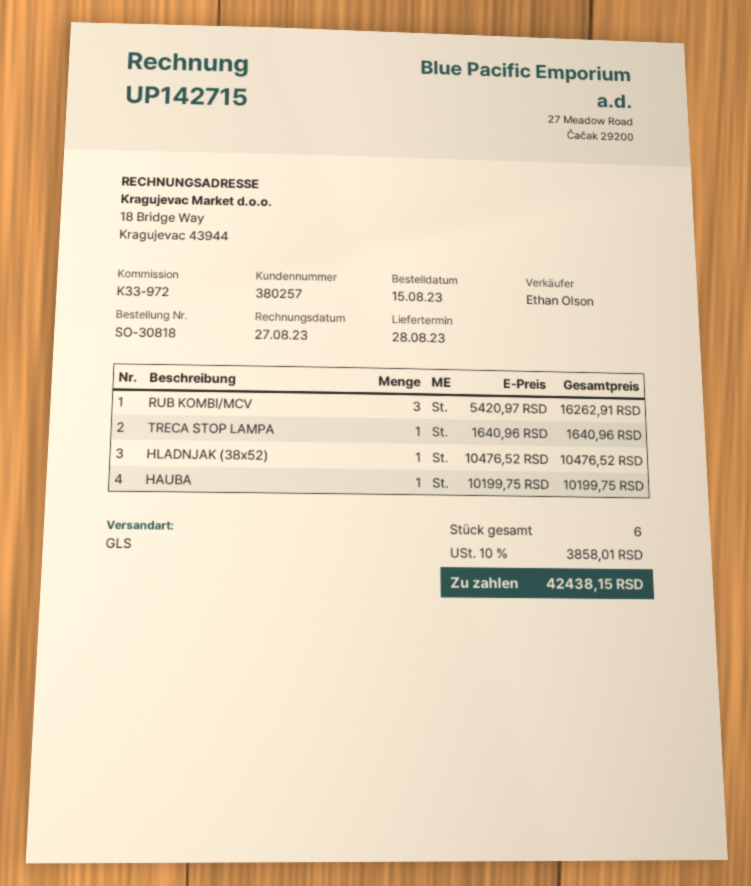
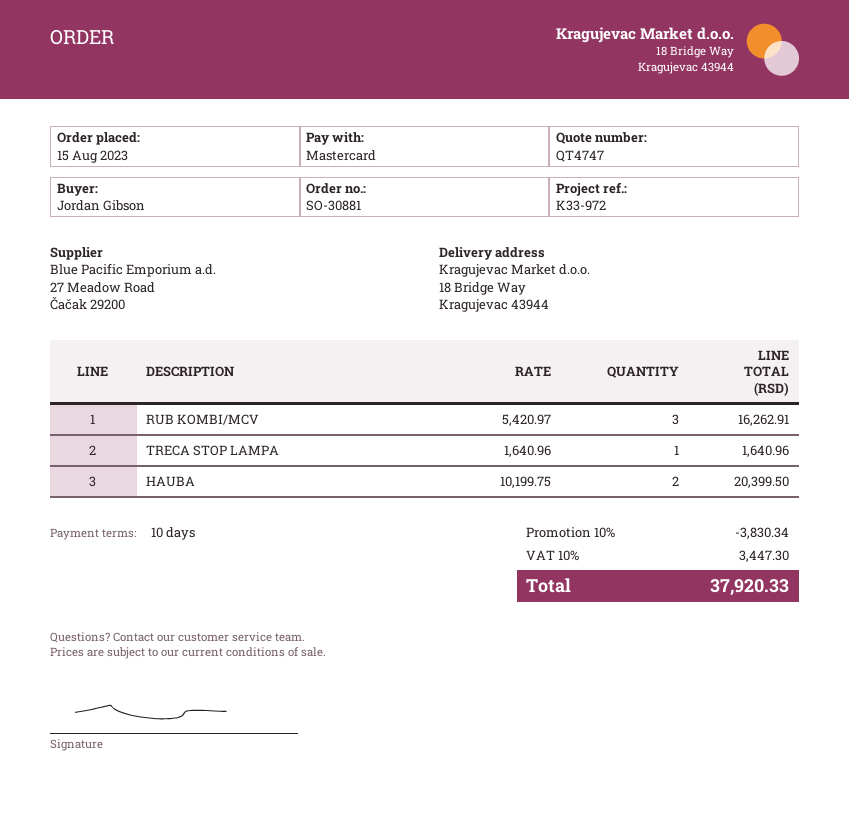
order number: SO-30818 -> SO-30881
HLADNJAK (38x52): 1 x 10476.52 = 10476.52 -> none
HAUBA: 1 x 10199.75 = 10199.75 -> 2 x 10199.75 = 20399.50
discount: none -> 10% = 3830.34
tax: 10% = 3858.01 -> 10% = 3447.30
total: 42438.15 -> 37920.33

